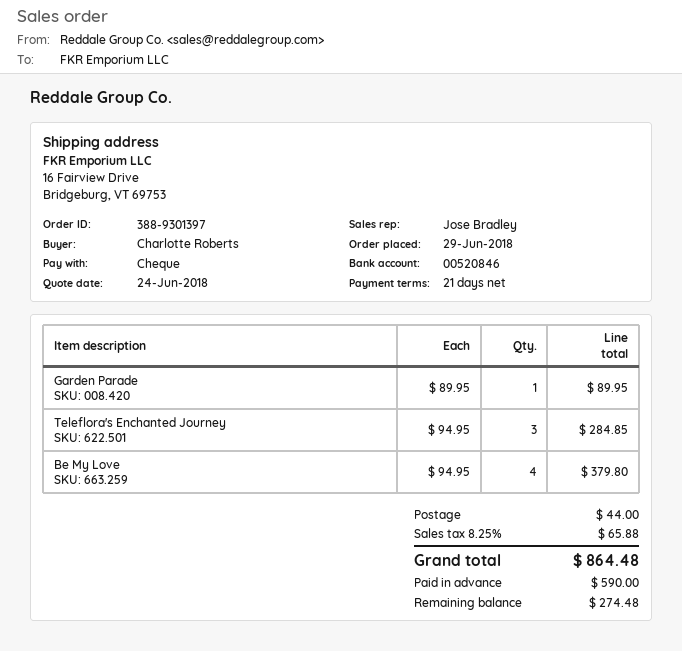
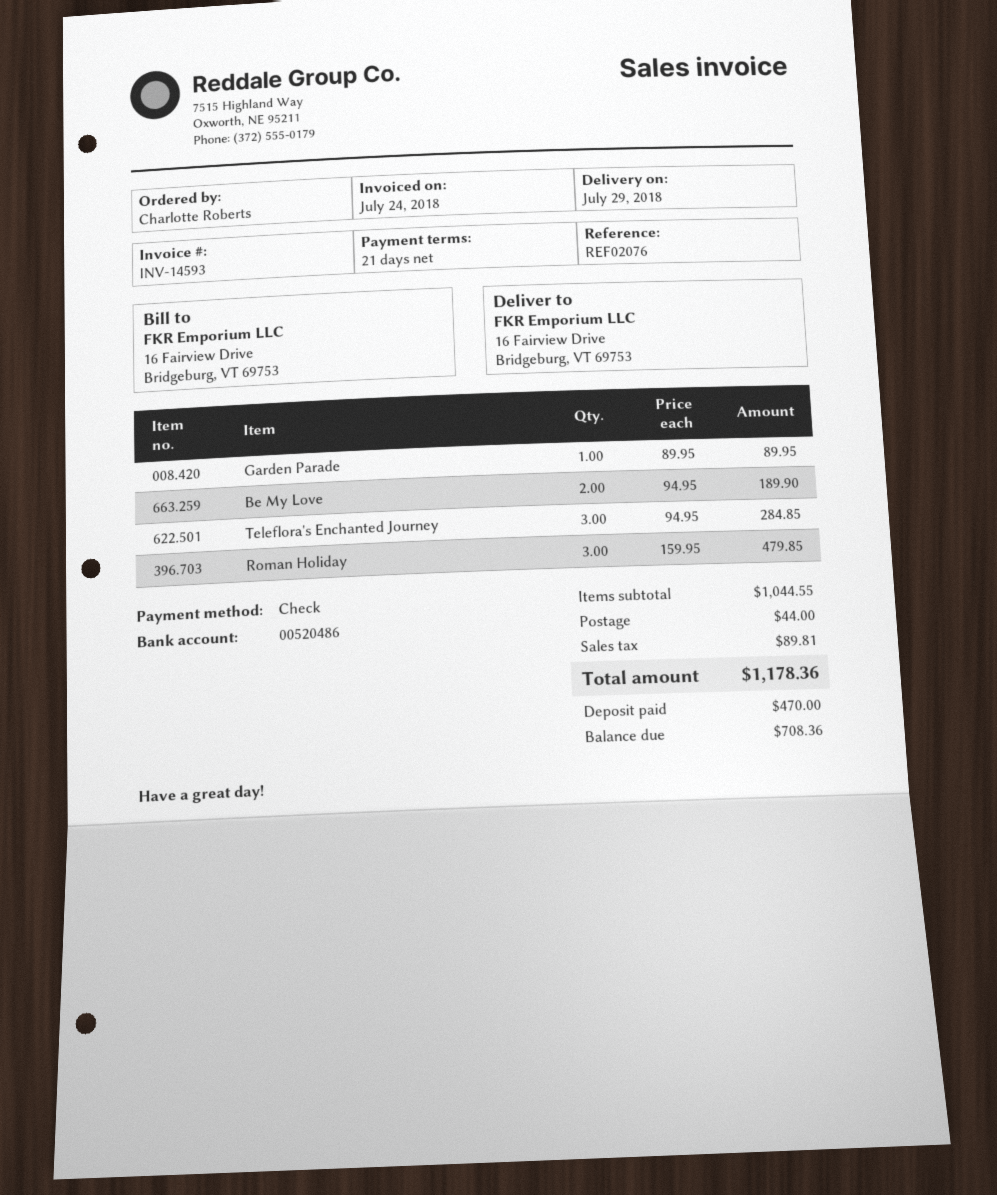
bank account: 00520846 -> 00520486
Be My Love: 4 x 94.95 = 379.80 -> 2 x 94.95 = 189.90
Roman Holiday: none -> 3 x 159.95 = 479.85
tax: 65.88 -> 89.81
total: 864.48 -> 1178.36
deposit: 590.00 -> 470.00
balance: 274.48 -> 708.36

